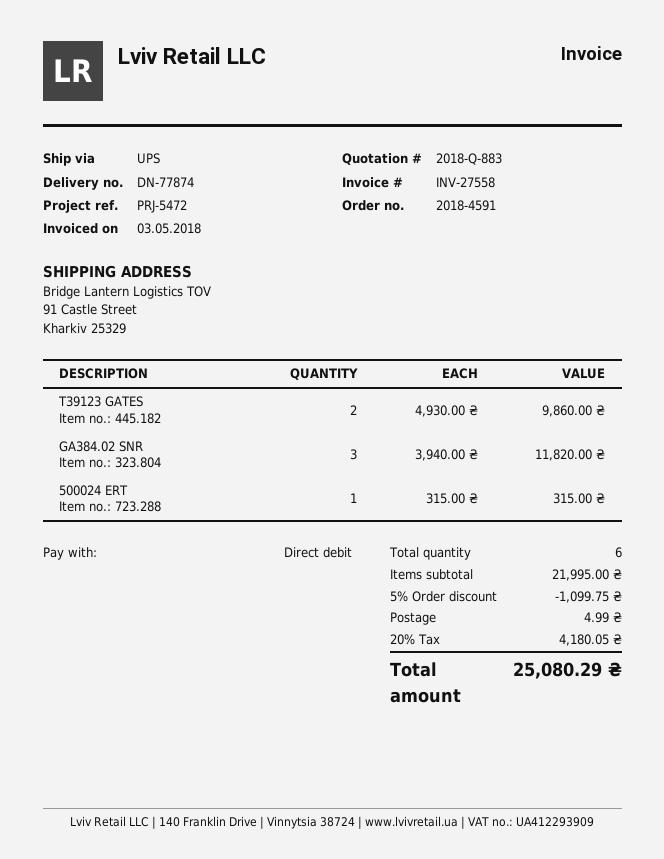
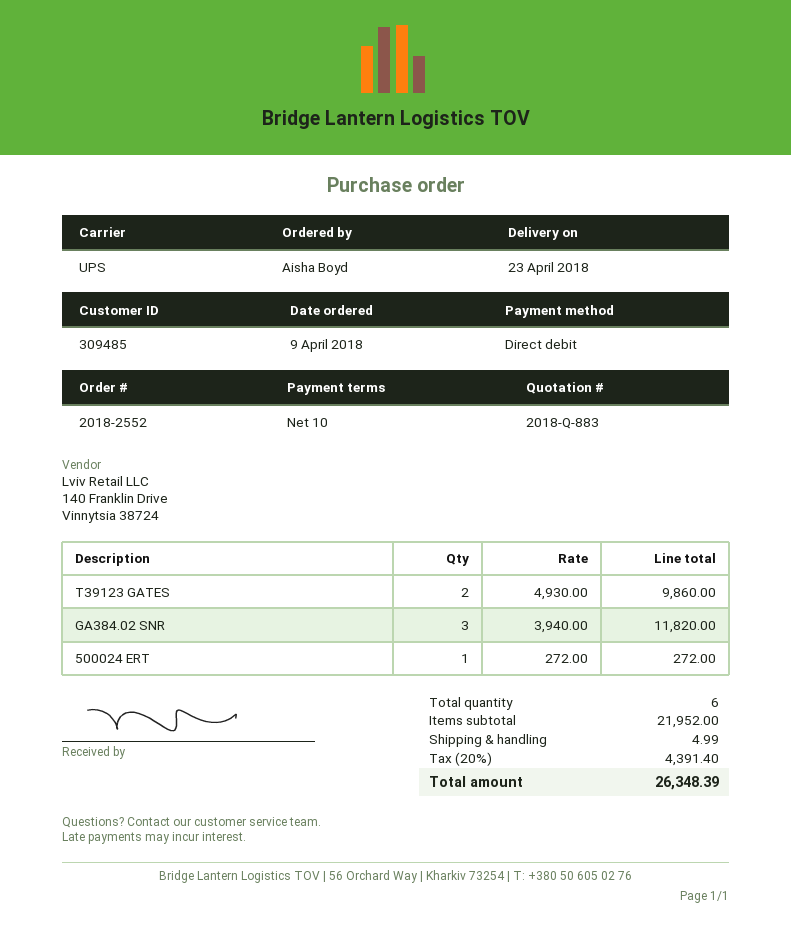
order number: 2018-4591 -> 2018-2552
500024 ERT: 1 x 315.00 = 315.00 -> 1 x 272.00 = 272.00
subtotal: 21995.00 -> 21952.00
discount: 5% = 1099.75 -> none
tax: 20% = 4180.05 -> 20% = 4391.40
total: 25080.29 -> 26348.39

